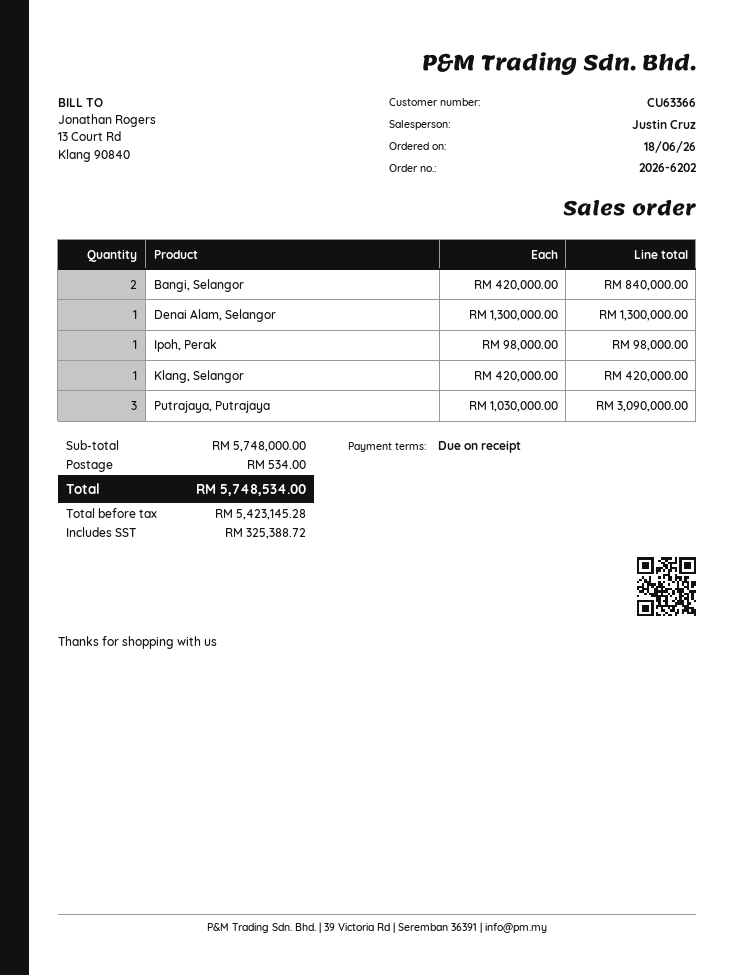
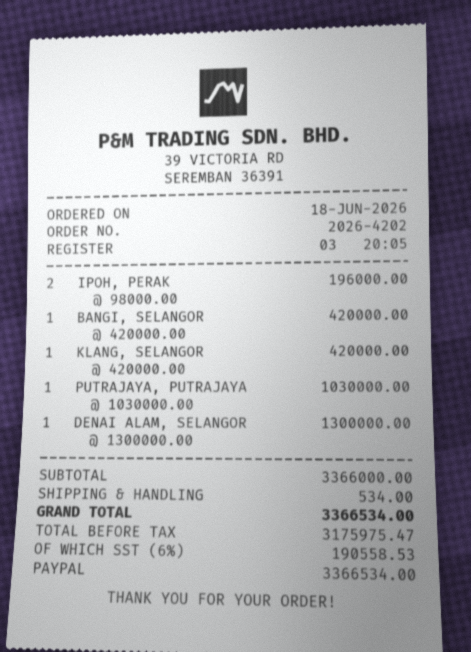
order number: 2026-6202 -> 2026-4202
Bangi, Selangor: 2 x 420000.00 = 840000.00 -> 1 x 420000.00 = 420000.00
Ipoh, Perak: 1 x 98000.00 = 98000.00 -> 2 x 98000.00 = 196000.00
Putrajaya, Putrajaya: 3 x 1030000.00 = 3090000.00 -> 1 x 1030000.00 = 1030000.00
subtotal: 5748000.00 -> 3366000.00
net: 5423145.28 -> 3175975.47
tax: 325388.72 -> 190558.53
total: 5748534.00 -> 3366534.00

